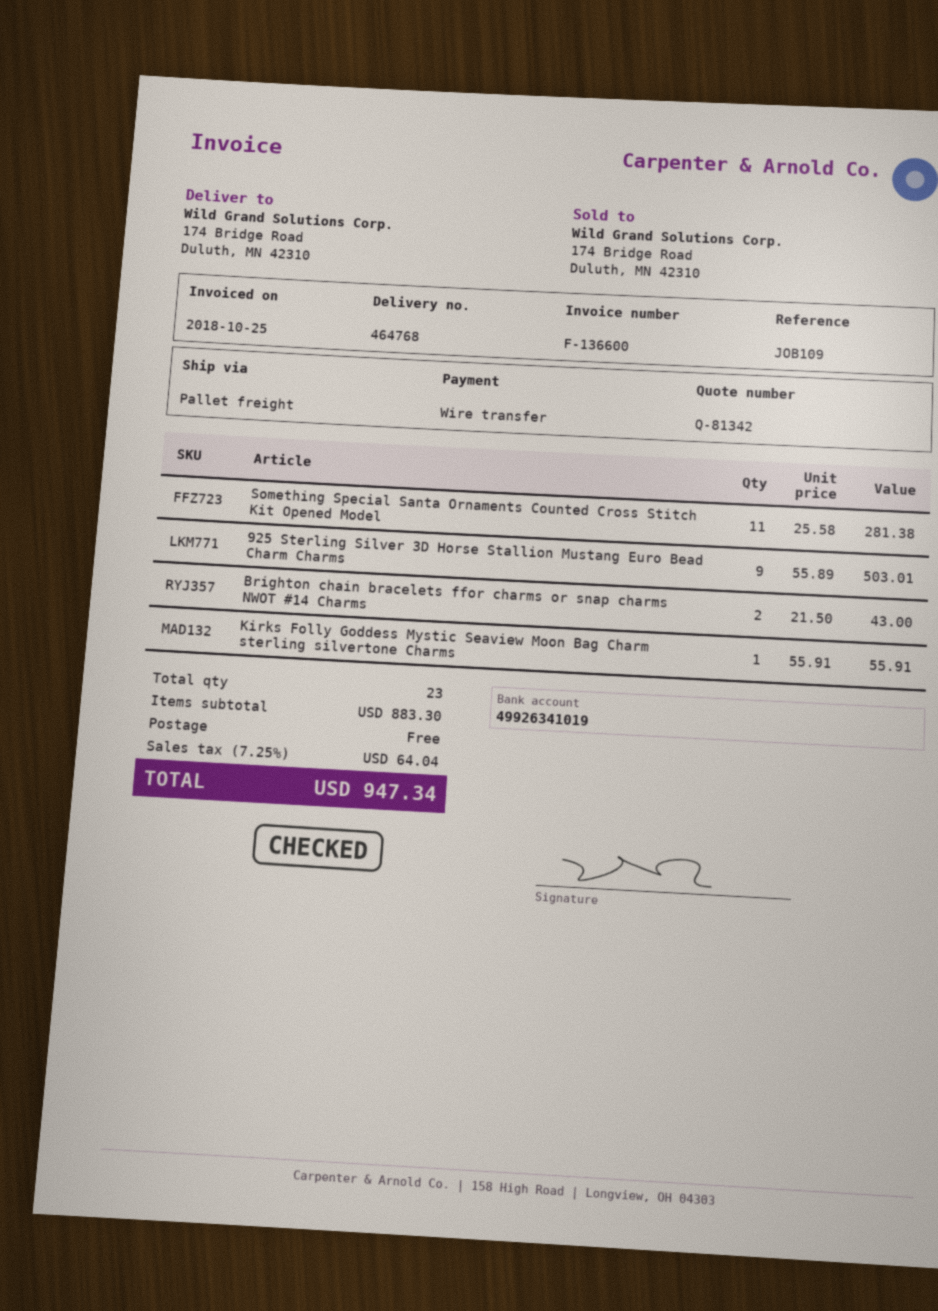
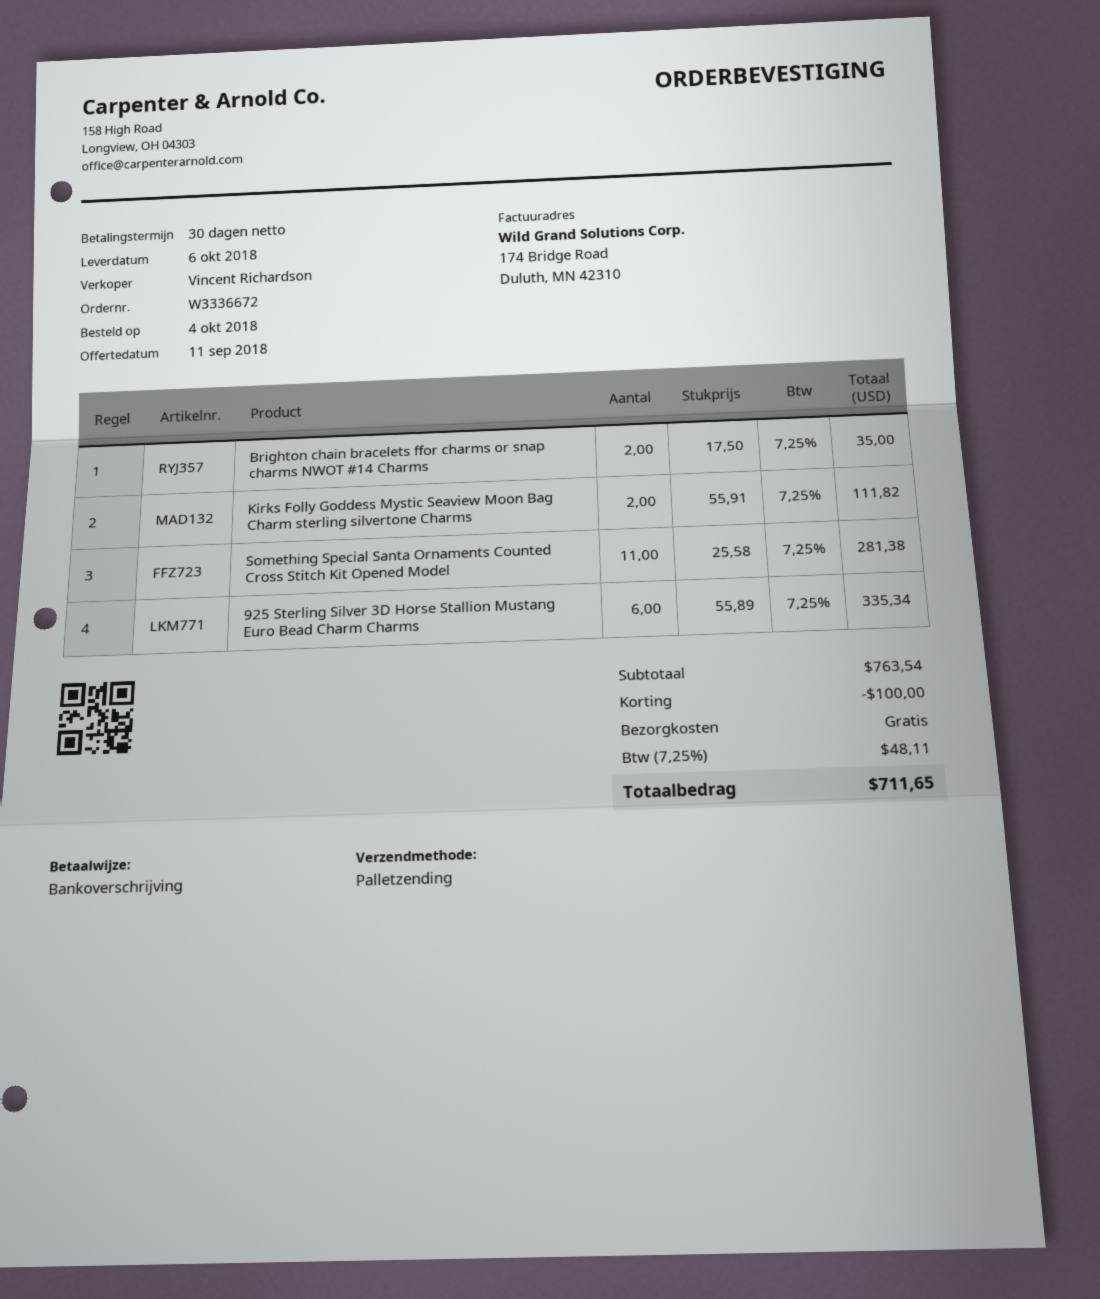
925 Sterling Silver 3D Horse Stallion Mustang Euro Bead Charm Charms: 9 x 55.89 = 503.01 -> 6 x 55.89 = 335.34
Brighton chain bracelets ffor charms or snap charms NWOT #14 Charms: 2 x 21.50 = 43.00 -> 2 x 17.50 = 35.00
Kirks Folly Goddess Mystic Seaview Moon Bag Charm sterling silvertone Charms: 1 x 55.91 = 55.91 -> 2 x 55.91 = 111.82
subtotal: 883.30 -> 763.54
discount: none -> 100.00
tax: 7.25% = 64.04 -> 7.25% = 48.11
total: 947.34 -> 711.65

